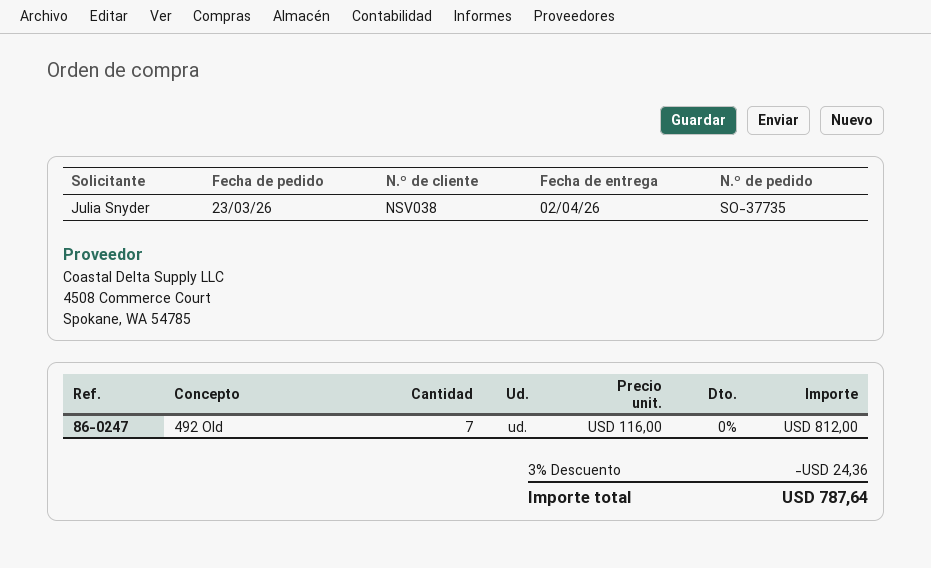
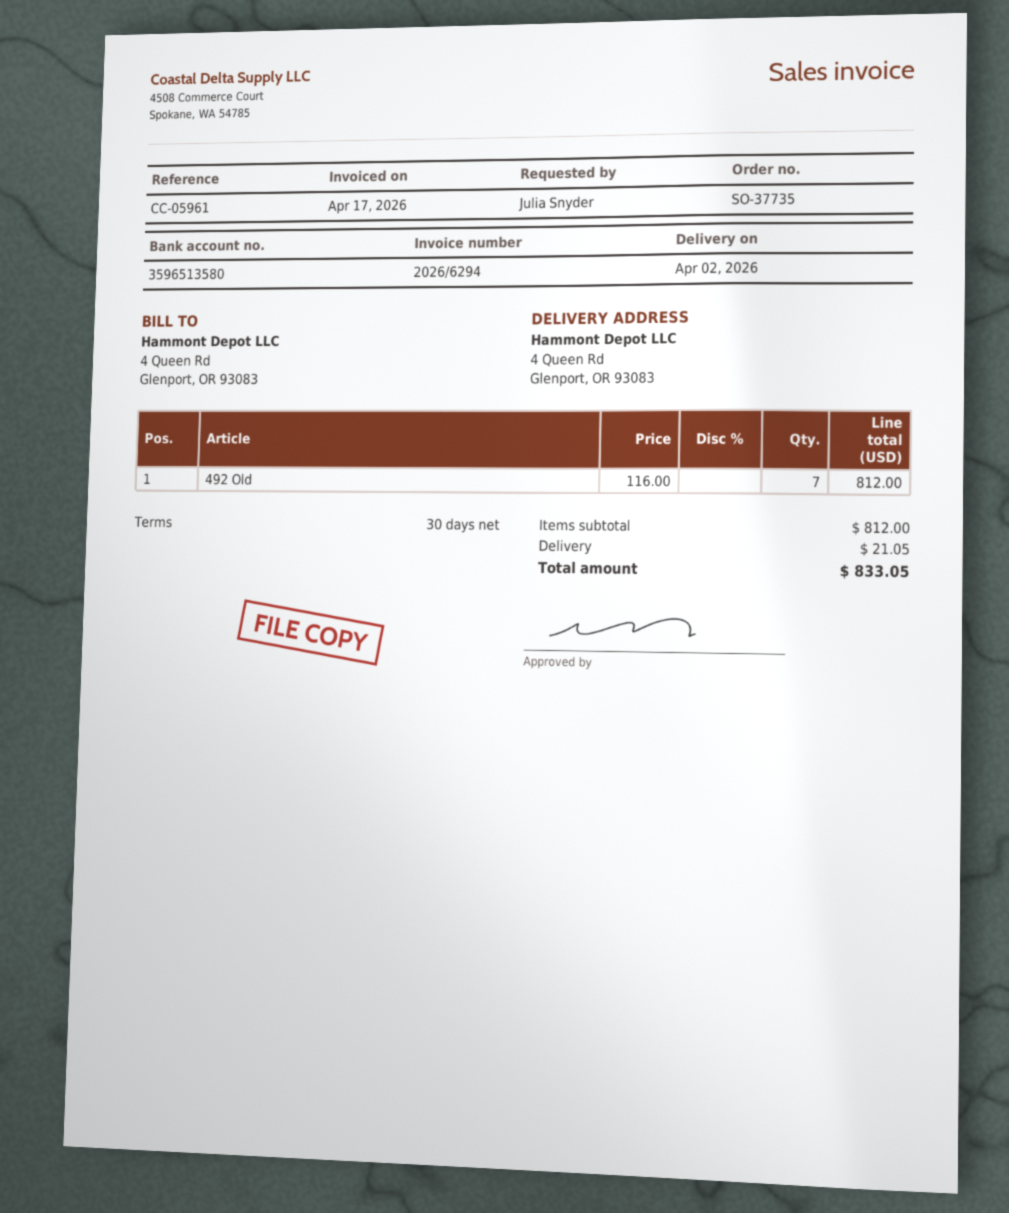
discount: 3% = 24.36 -> none
shipping: none -> 21.05
total: 787.64 -> 833.05

